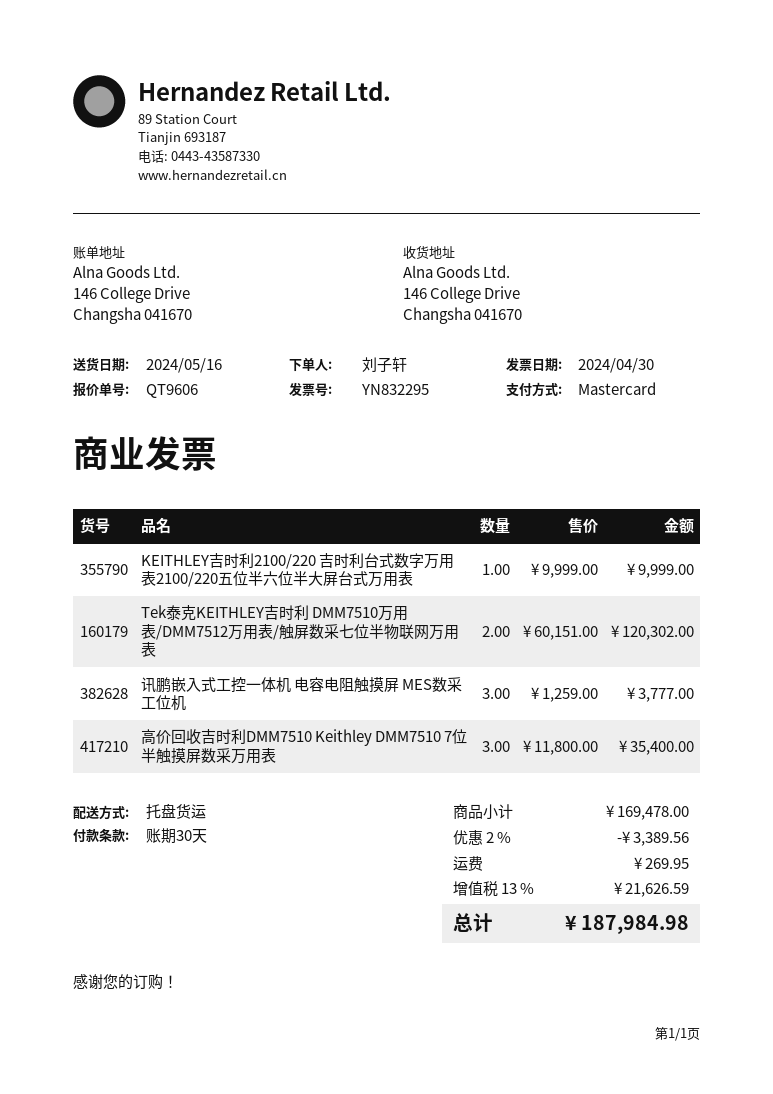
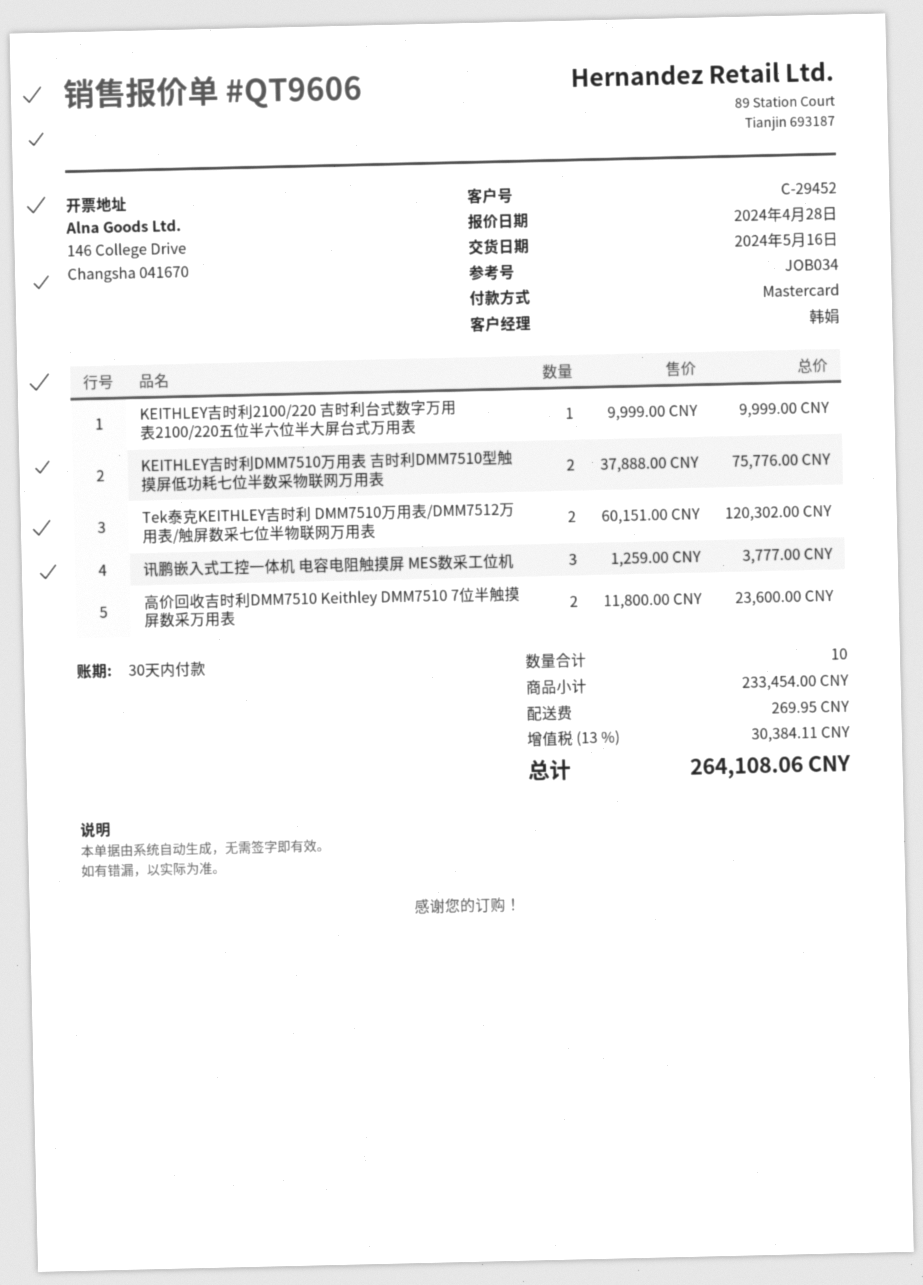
高价回收吉时利DMM7510 Keithley DMM7510 7位半触摸屏数采万用表: 3 x 11800.00 = 35400.00 -> 2 x 11800.00 = 23600.00
KEITHLEY吉时利DMM7510万用表 吉时利DMM7510型触摸屏低功耗七位半数采物联网万用表: none -> 2 x 37888.00 = 75776.00
subtotal: 169478.00 -> 233454.00
discount: 2% = 3389.56 -> none
tax: 13% = 21626.59 -> 13% = 30384.11
total: 187984.98 -> 264108.06

